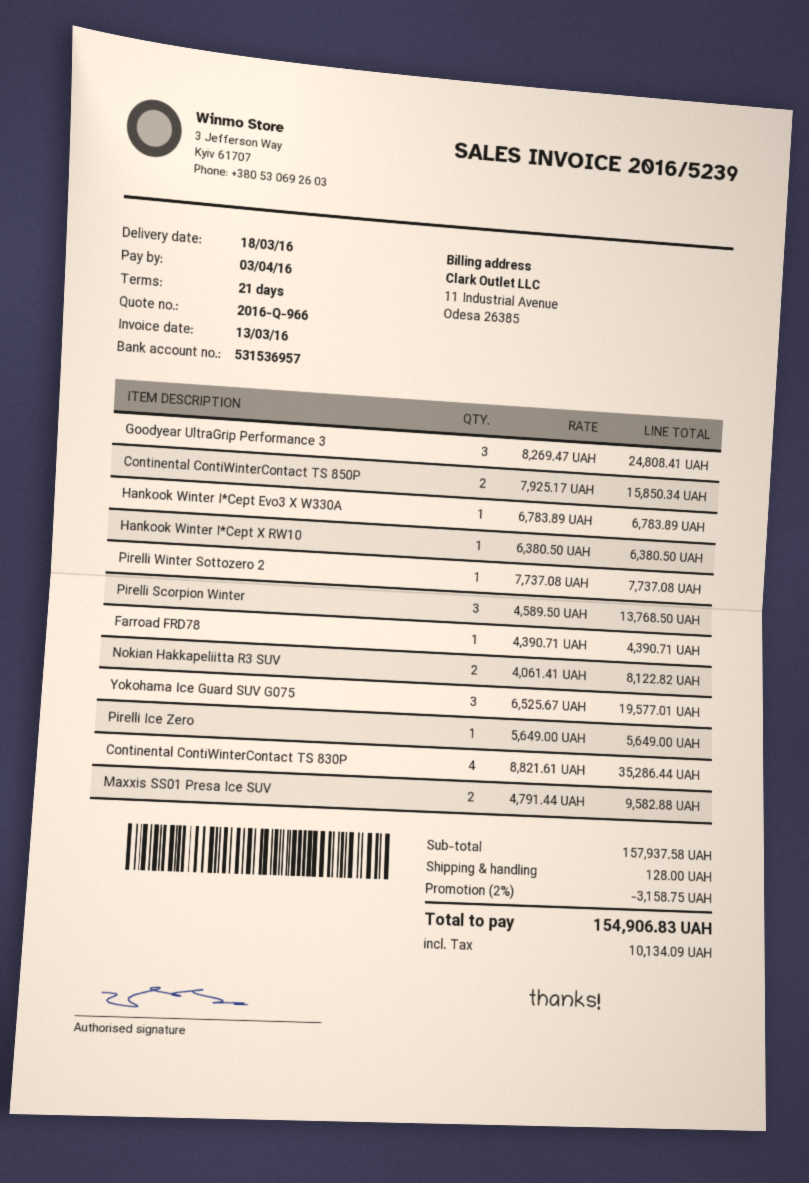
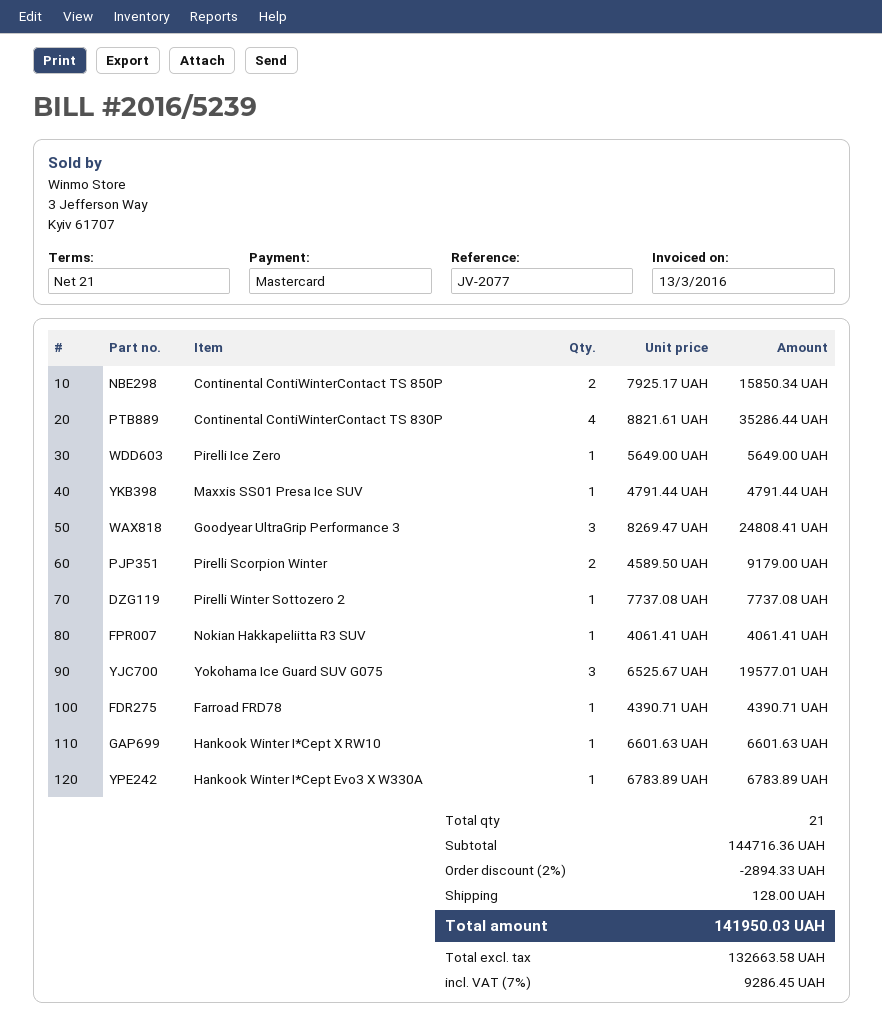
Hankook Winter I*Cept X RW10: 1 x 6380.50 = 6380.50 -> 1 x 6601.63 = 6601.63
Pirelli Scorpion Winter: 3 x 4589.50 = 13768.50 -> 2 x 4589.50 = 9179.00
Nokian Hakkapeliitta R3 SUV: 2 x 4061.41 = 8122.82 -> 1 x 4061.41 = 4061.41
Maxxis SS01 Presa Ice SUV: 2 x 4791.44 = 9582.88 -> 1 x 4791.44 = 4791.44
subtotal: 157937.58 -> 144716.36
discount: 2% = 3158.75 -> 2% = 2894.33
tax: 10134.09 -> 9286.45
total: 154906.83 -> 141950.03

